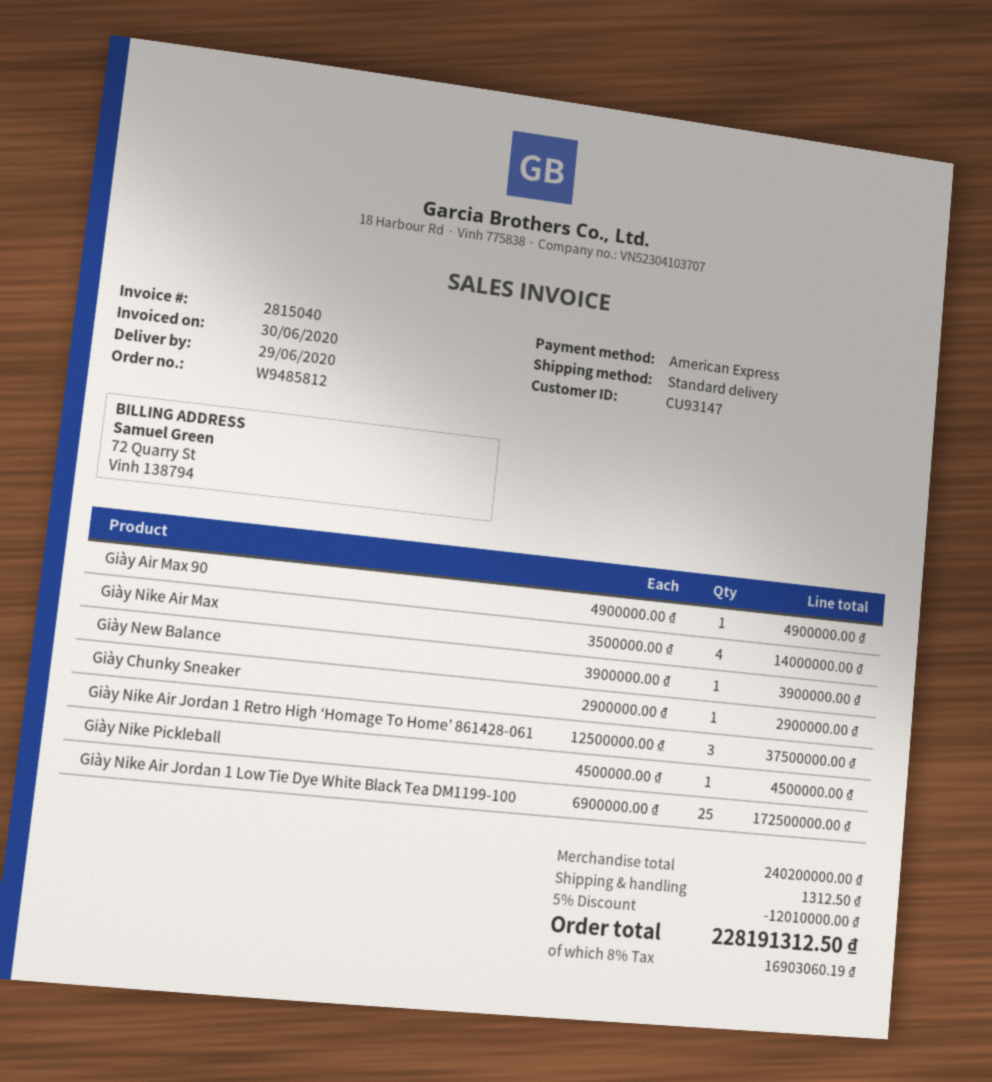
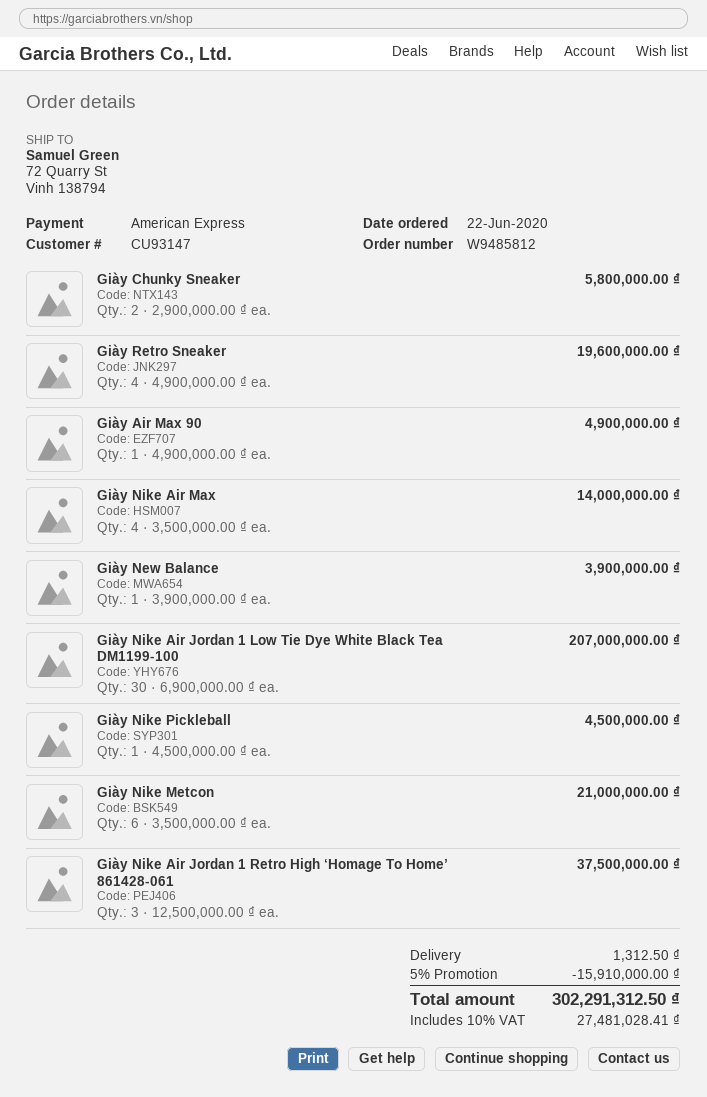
Giày Chunky Sneaker: 1 x 2900000.00 = 2900000.00 -> 2 x 2900000.00 = 5800000.00
Giày Nike Air Jordan 1 Low Tie Dye White Black Tea DM1199-100: 25 x 6900000.00 = 172500000.00 -> 30 x 6900000.00 = 207000000.00
Giày Retro Sneaker: none -> 4 x 4900000.00 = 19600000.00
Giày Nike Metcon: none -> 6 x 3500000.00 = 21000000.00
discount: 5% = 12010000.00 -> 5% = 15910000.00
tax: 8% = 16903060.19 -> 10% = 27481028.41
total: 228191312.50 -> 302291312.50

